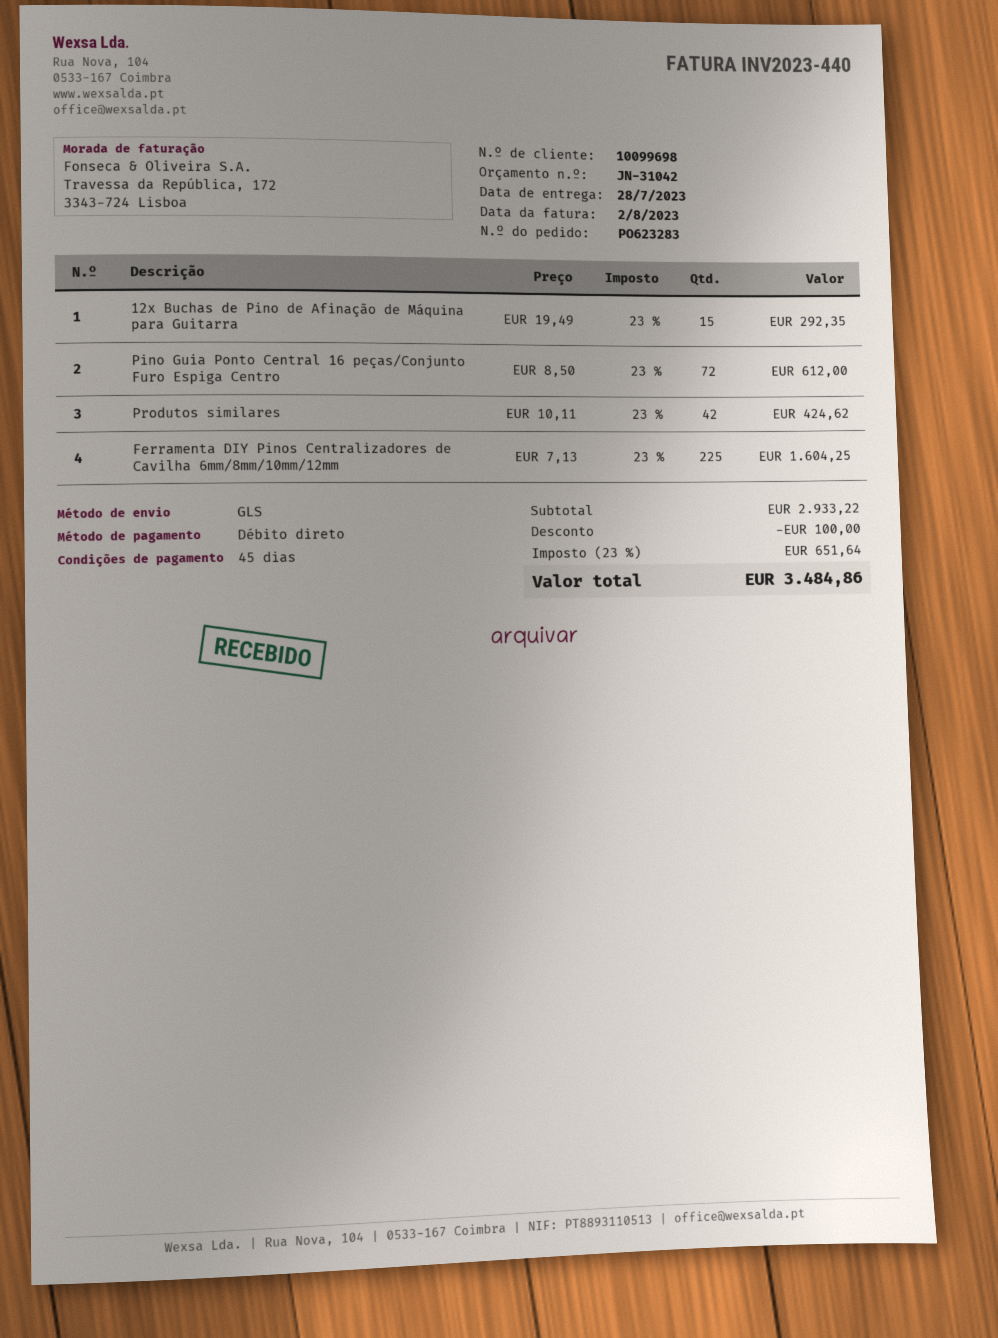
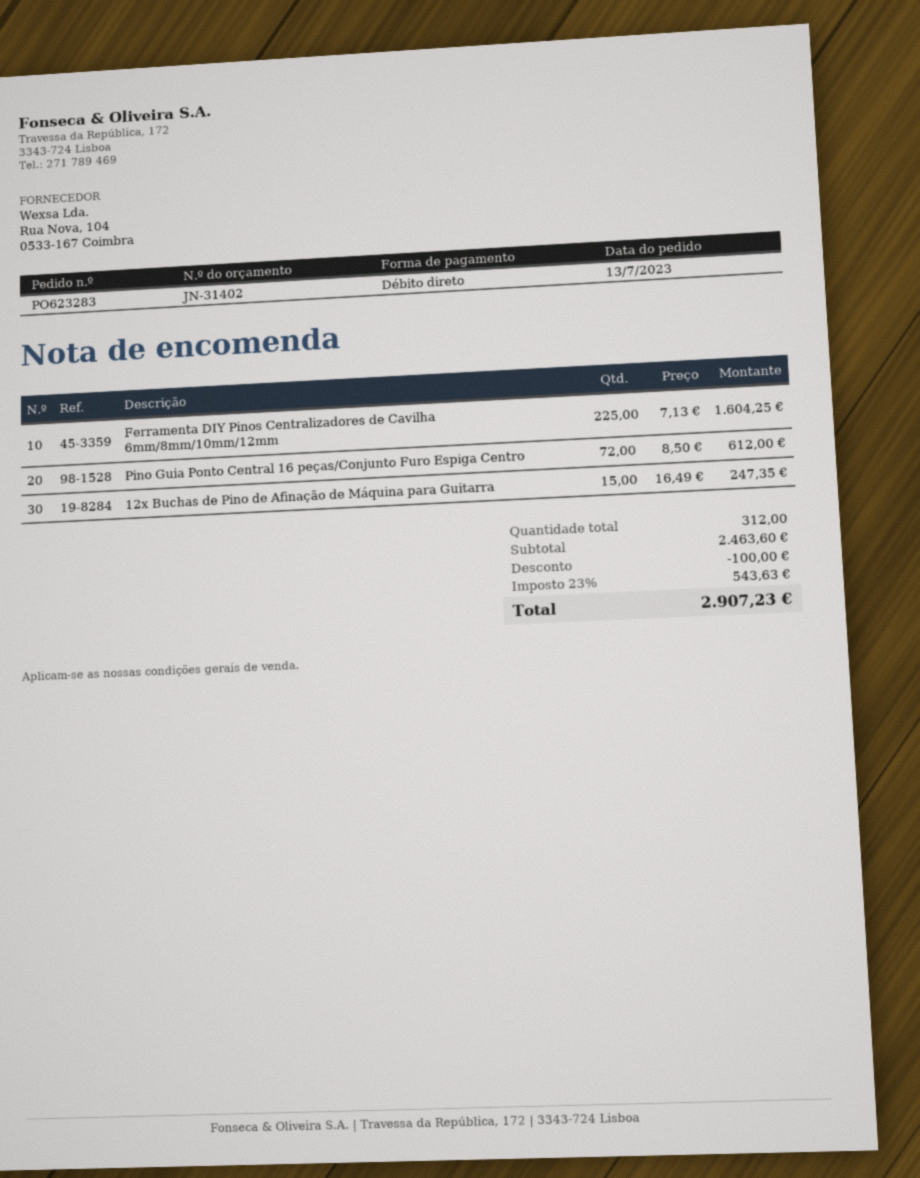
quote number: JN-31042 -> JN-31402
12x Buchas de Pino de Afinação de Máquina para Guitarra: 15 x 19.49 = 292.35 -> 15 x 16.49 = 247.35
Produtos similares: 42 x 10.11 = 424.62 -> none
subtotal: 2933.22 -> 2463.60
tax: 23% = 651.64 -> 23% = 543.63
total: 3484.86 -> 2907.23

